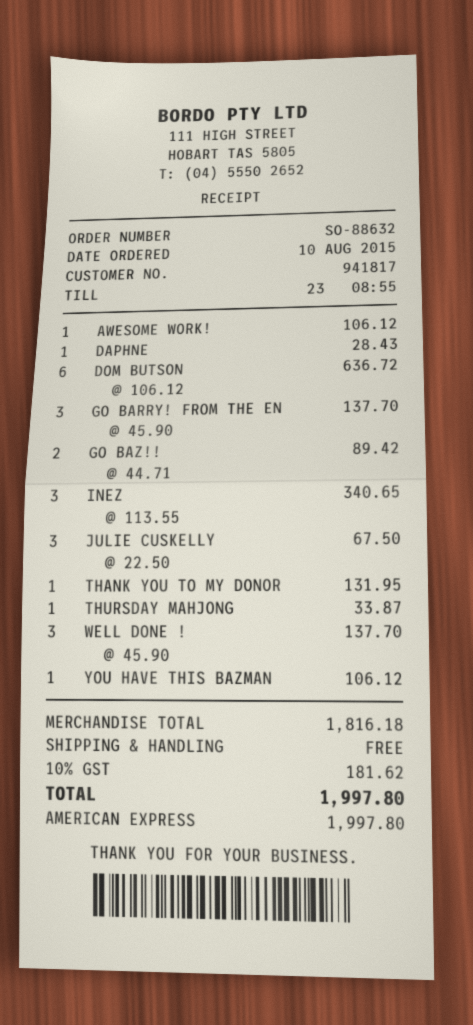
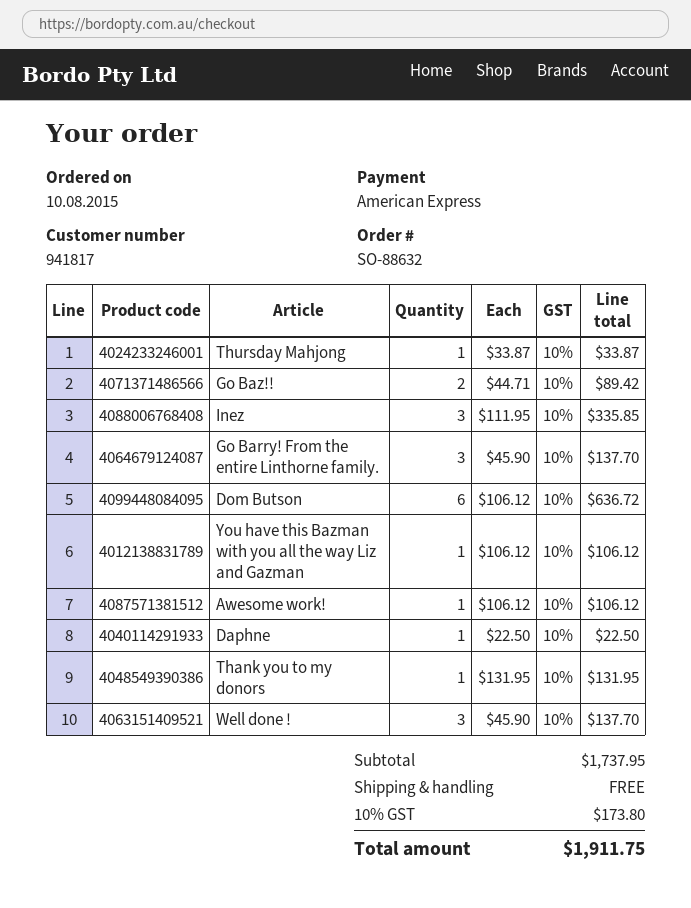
DAPHNE: 1 x 28.43 = 28.43 -> 1 x 22.50 = 22.50
INEZ: 3 x 113.55 = 340.65 -> 3 x 111.95 = 335.85
JULIE CUSKELLY: 3 x 22.50 = 67.50 -> none
subtotal: 1816.18 -> 1737.95
tax: 10% = 181.62 -> 10% = 173.80
total: 1997.80 -> 1911.75

